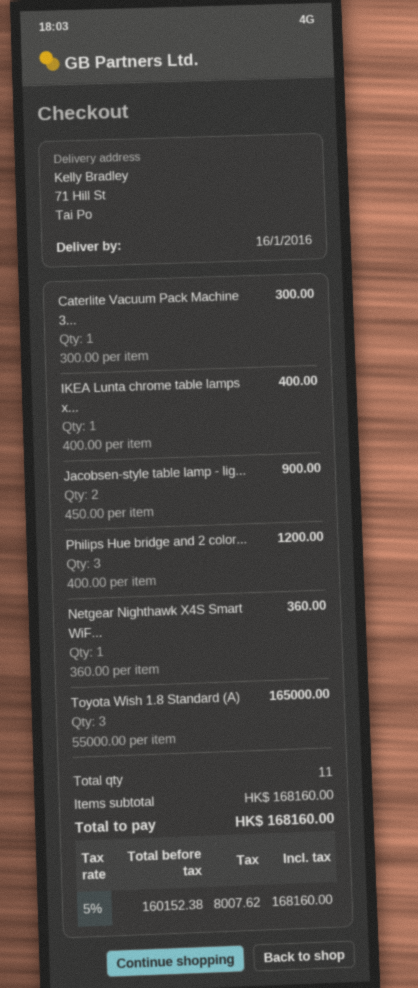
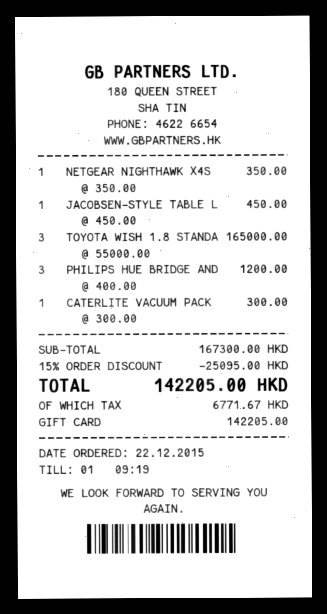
IKEA Lunta chrome table lamps x...: 1 x 400.00 = 400.00 -> none
Jacobsen-style table lamp - lig...: 2 x 450.00 = 900.00 -> 1 x 450.00 = 450.00
Netgear Nighthawk X4S Smart WiF...: 1 x 360.00 = 360.00 -> 1 x 350.00 = 350.00
subtotal: 168160.00 -> 167300.00
discount: none -> 15% = 25095.00
tax: 8007.62 -> 6771.67
total: 168160.00 -> 142205.00

